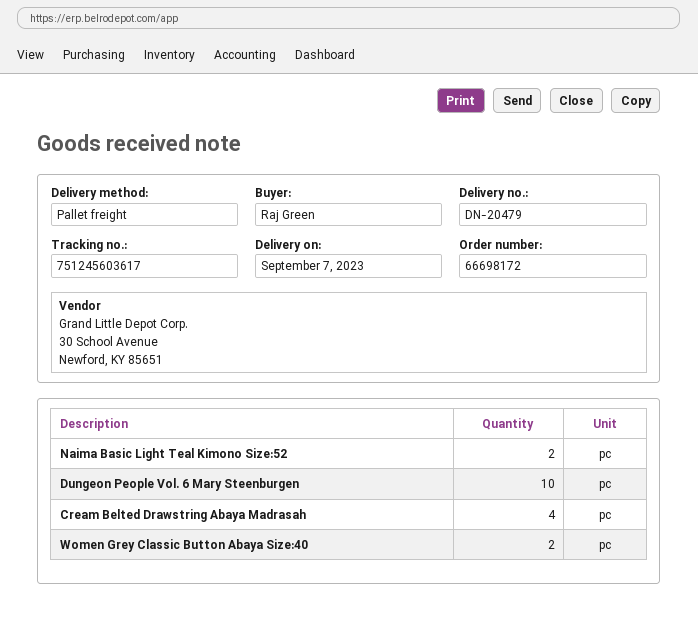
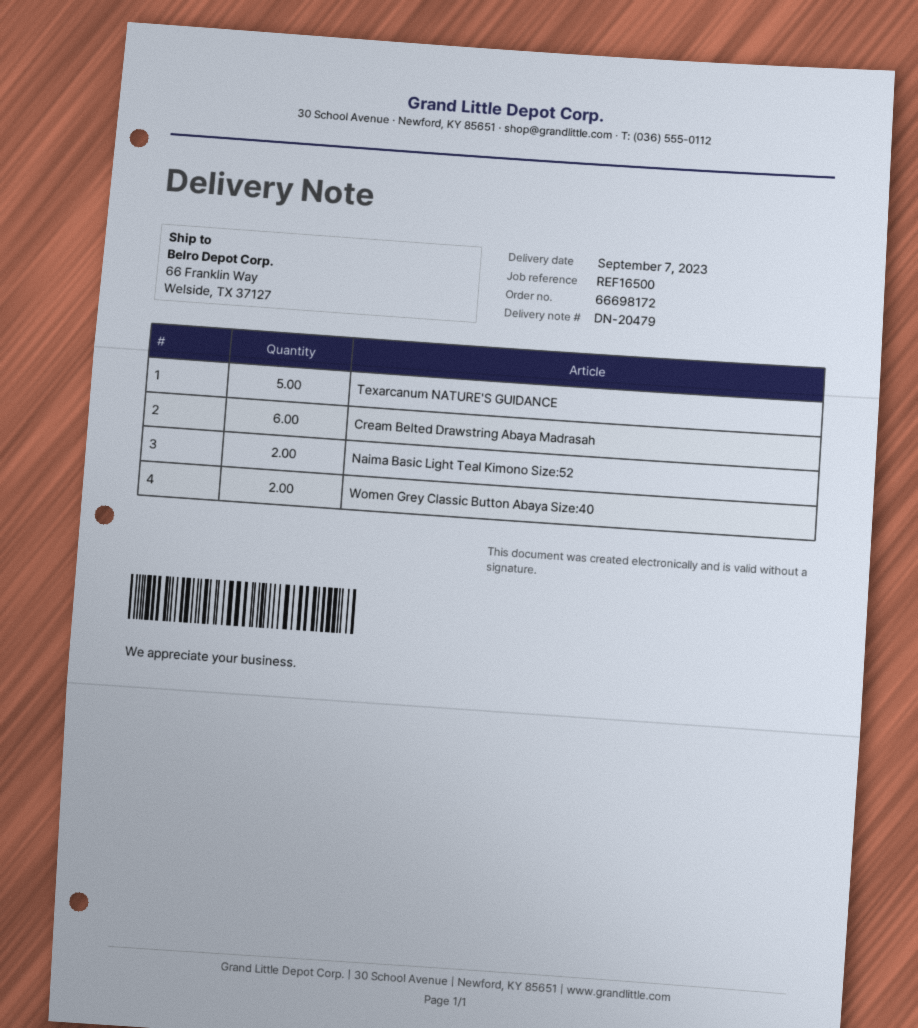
Dungeon People Vol. 6 Mary Steenburgen: 10 -> none
Cream Belted Drawstring Abaya Madrasah: 4 -> 6
Texarcanum NATURE'S GUIDANCE: none -> 5

